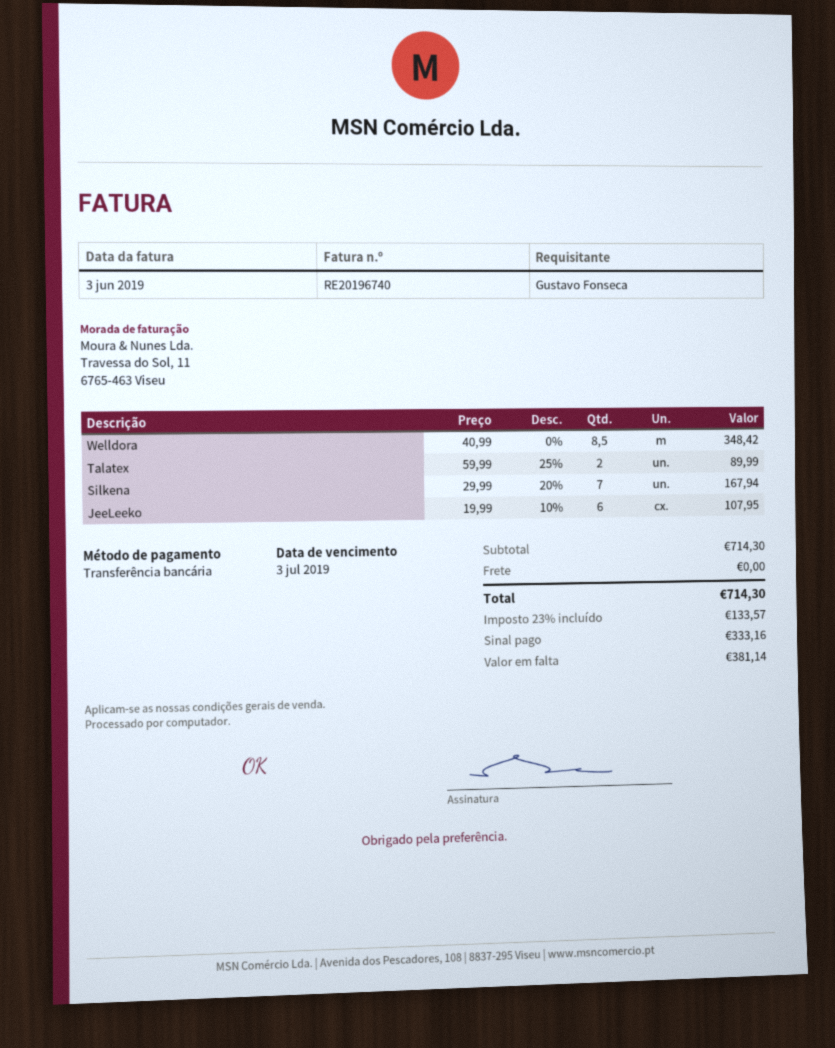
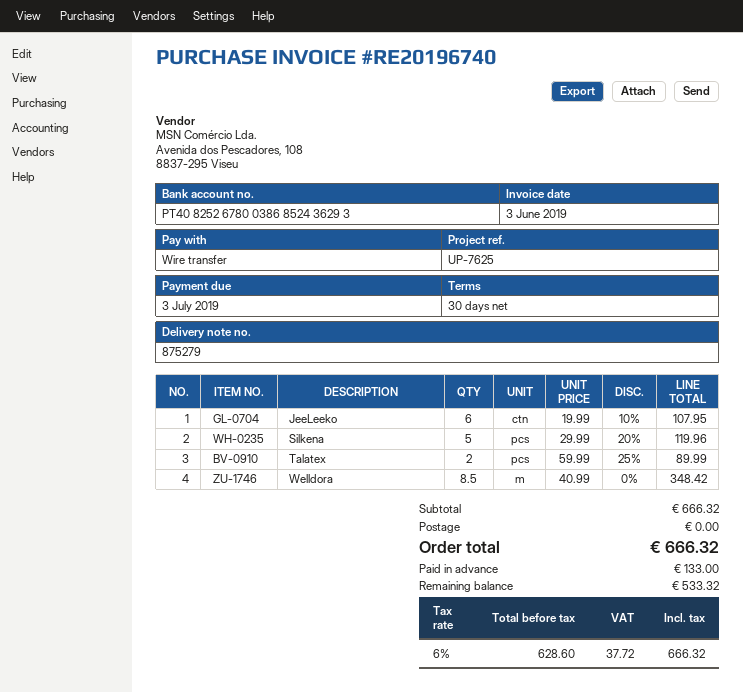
Silkena: 7 x 29.99 - 20% = 167.94 -> 5 x 29.99 - 20% = 119.96
subtotal: 714.30 -> 666.32
tax: 23% = 133.57 -> 6% = 37.72
total: 714.30 -> 666.32
deposit: 333.16 -> 133.00
balance: 381.14 -> 533.32

